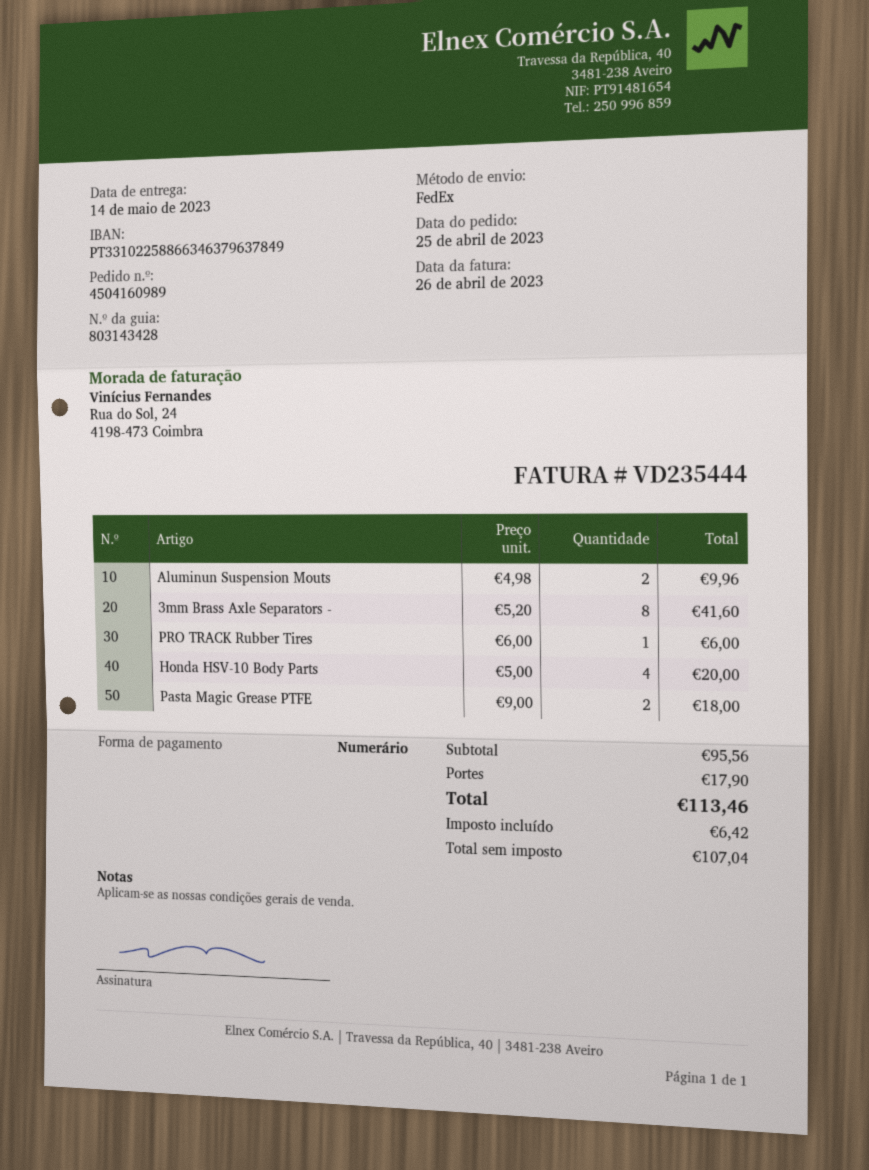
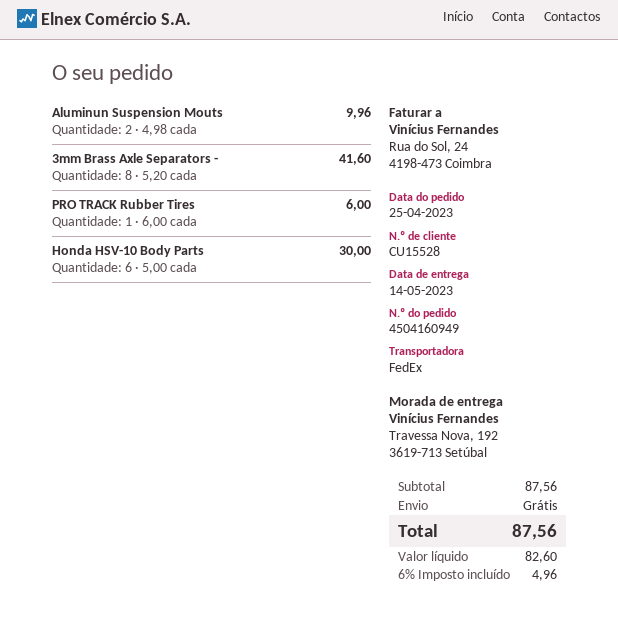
order number: 4504160989 -> 4504160949
Honda HSV-10 Body Parts: 4 x 5.00 = 20.00 -> 6 x 5.00 = 30.00
Pasta Magic Grease PTFE: 2 x 9.00 = 18.00 -> none
subtotal: 95.56 -> 87.56
shipping: 17.90 -> 0.00
net: 107.04 -> 82.60
tax: 6.42 -> 4.96
total: 113.46 -> 87.56

